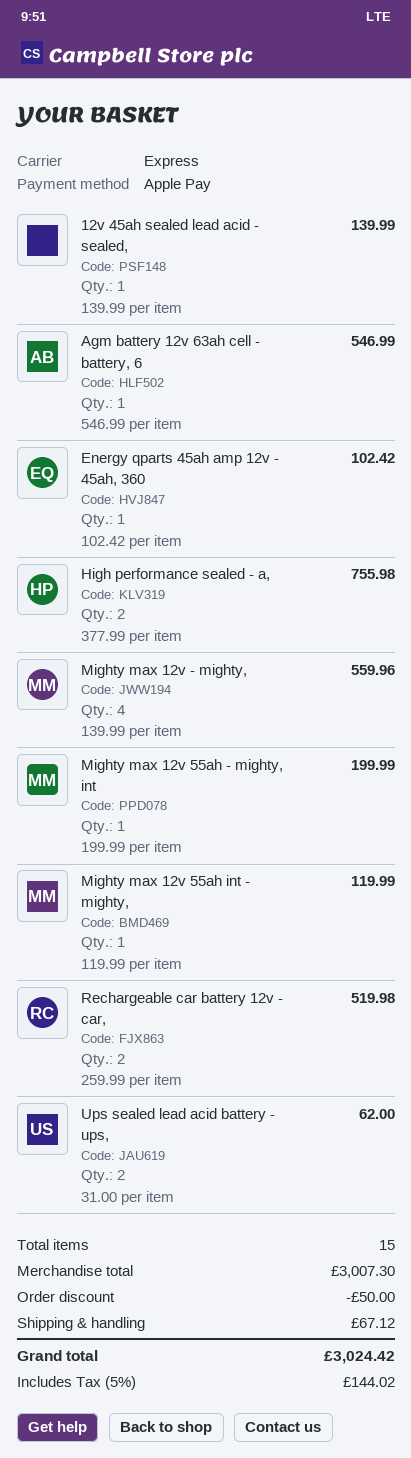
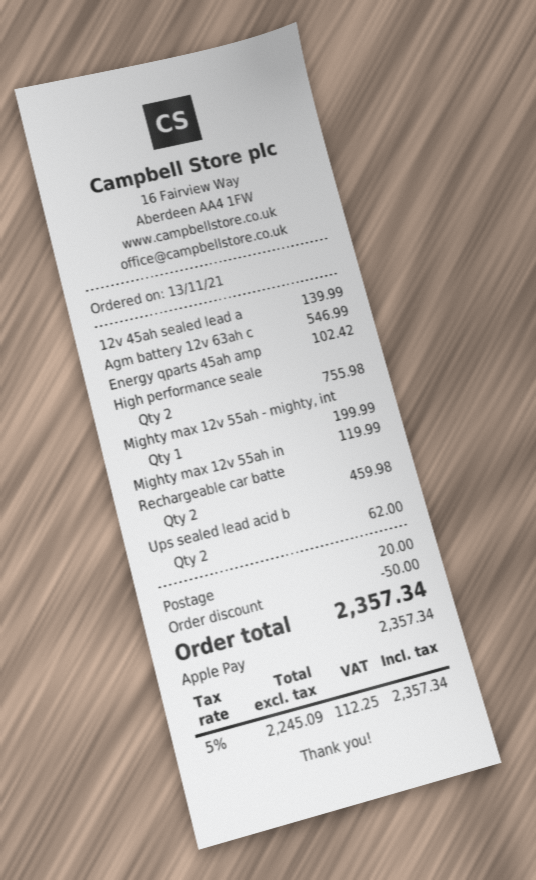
Mighty max 12v - mighty,: 4 for 559.96 -> none
Rechargeable car battery 12v - car,: 2 for 519.98 -> 2 for 459.98
shipping: 67.12 -> 20.00
tax: 5% = 144.02 -> 5% = 112.25
total: 3024.42 -> 2357.34

